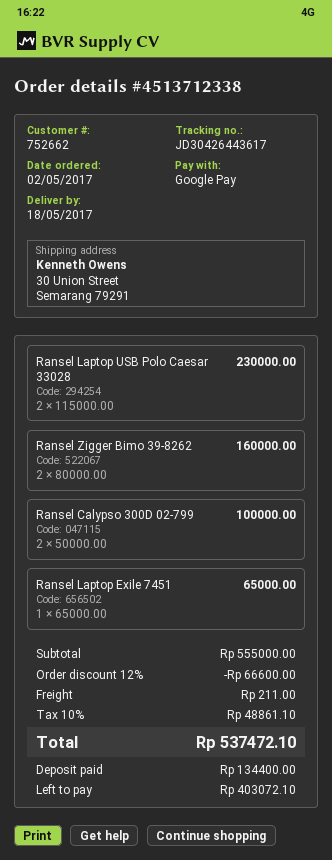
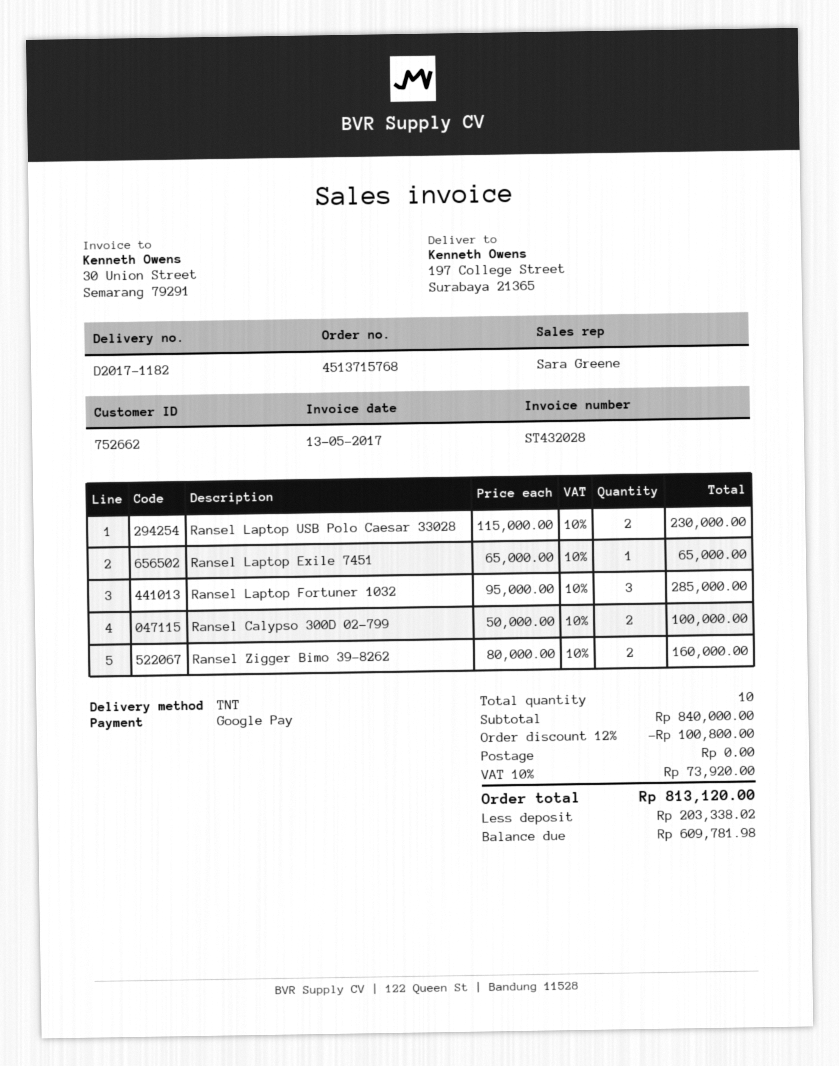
order number: 4513712338 -> 4513715768
ship to: 30 Union Street, Semarang 79291 -> 197 College Street, Surabaya 21365
Ransel Laptop Fortuner 1032: none -> 3 x 95000.00 = 285000.00
subtotal: 555000.00 -> 840000.00
discount: 12% = 66600.00 -> 12% = 100800.00
shipping: 211.00 -> 0.00
tax: 10% = 48861.10 -> 10% = 73920.00
total: 537472.10 -> 813120.00
deposit: 134400.00 -> 203338.02
balance: 403072.10 -> 609781.98

